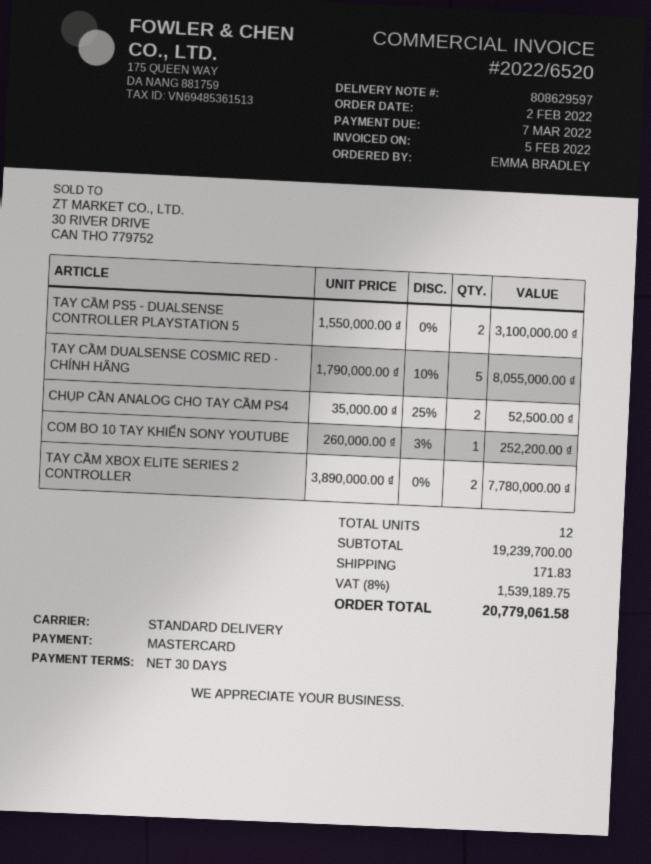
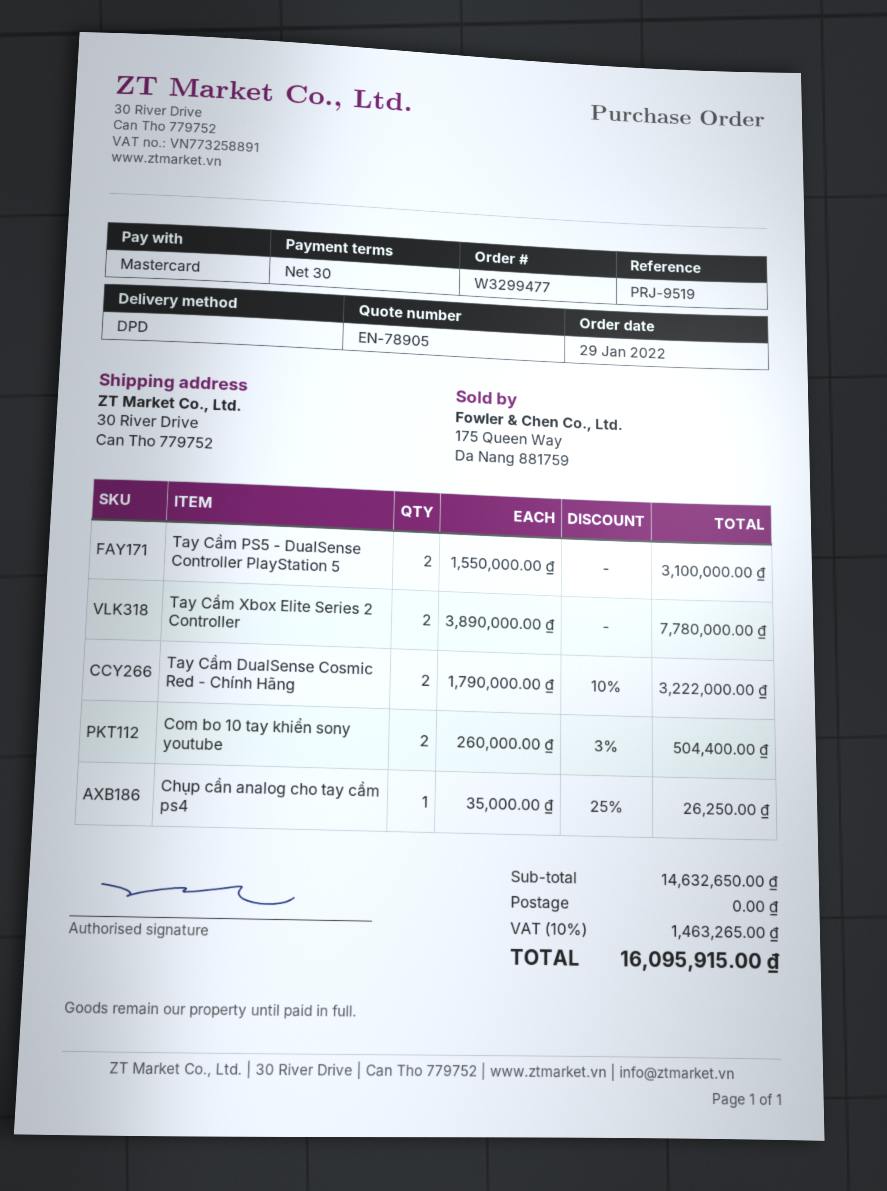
order date: 2022-02-02 -> 2022-01-29
shipping method: standard -> DPD
TAY CẦM DUALSENSE COSMIC RED - CHÍNH HÃNG: 5 x 1790000.00 - 10% = 8055000.00 -> 2 x 1790000.00 - 10% = 3222000.00
CHỤP CẦN ANALOG CHO TAY CẦM PS4: 2 x 35000.00 - 25% = 52500.00 -> 1 x 35000.00 - 25% = 26250.00
COM BO 10 TAY KHIỂN SONY YOUTUBE: 1 x 260000.00 - 3% = 252200.00 -> 2 x 260000.00 - 3% = 504400.00
subtotal: 19239700.00 -> 14632650.00
shipping: 171.83 -> 0.00
tax: 8% = 1539189.75 -> 10% = 1463265.00
total: 20779061.58 -> 16095915.00

